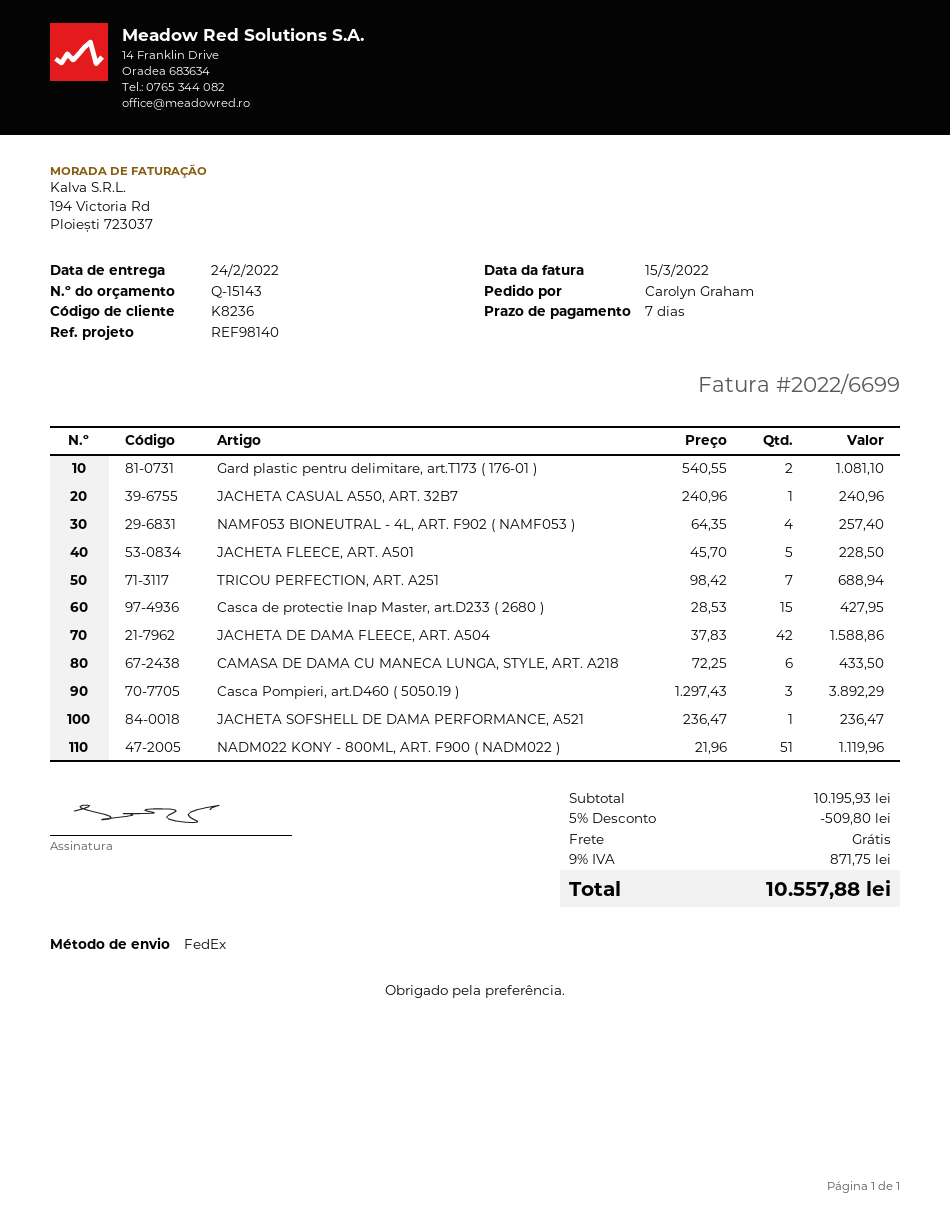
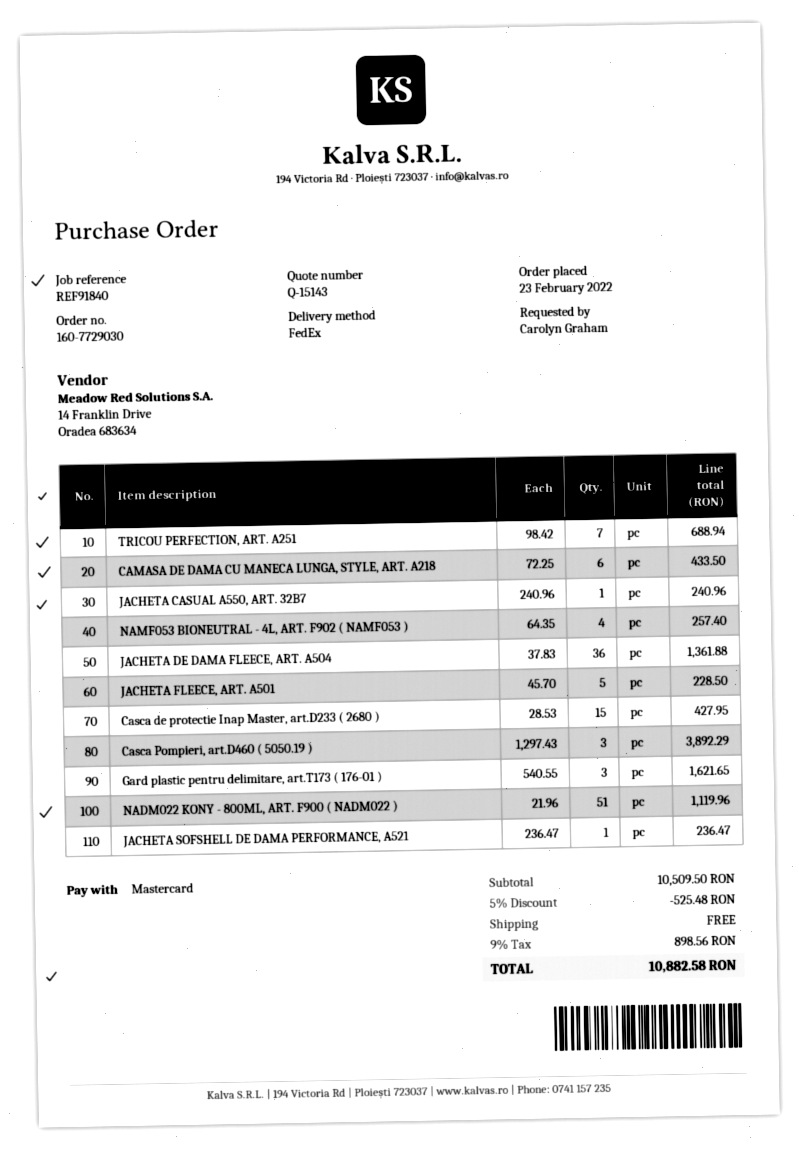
reference: REF98140 -> REF91840
Gard plastic pentru delimitare, art.T173 ( 176-01 ): 2 x 540.55 = 1081.10 -> 3 x 540.55 = 1621.65
JACHETA DE DAMA FLEECE, ART. A504: 42 x 37.83 = 1588.86 -> 36 x 37.83 = 1361.88
subtotal: 10195.93 -> 10509.50
discount: 5% = 509.80 -> 5% = 525.48
tax: 9% = 871.75 -> 9% = 898.56
total: 10557.88 -> 10882.58

